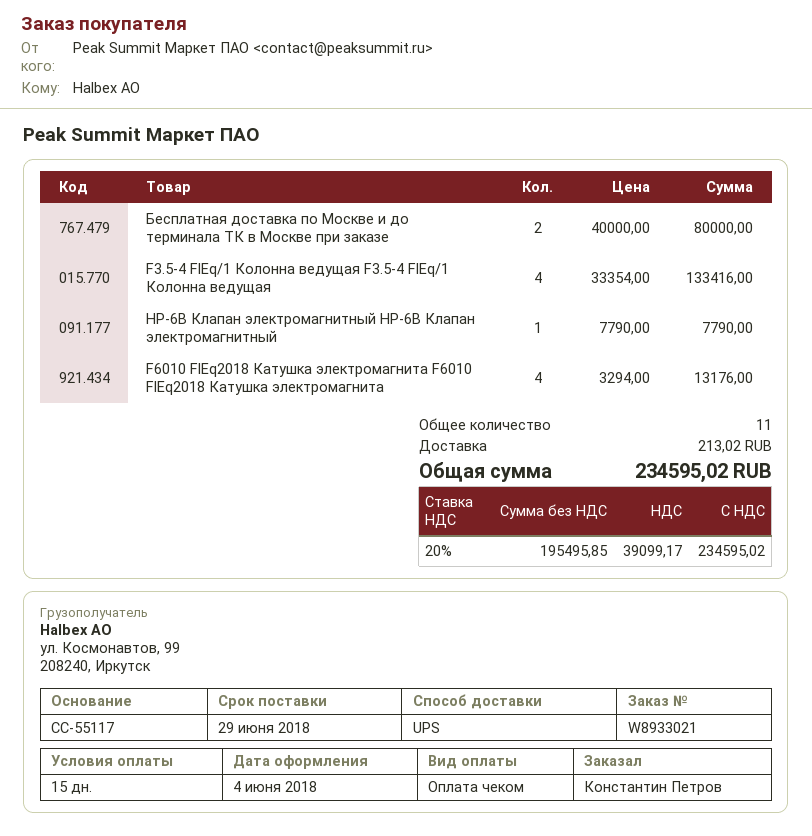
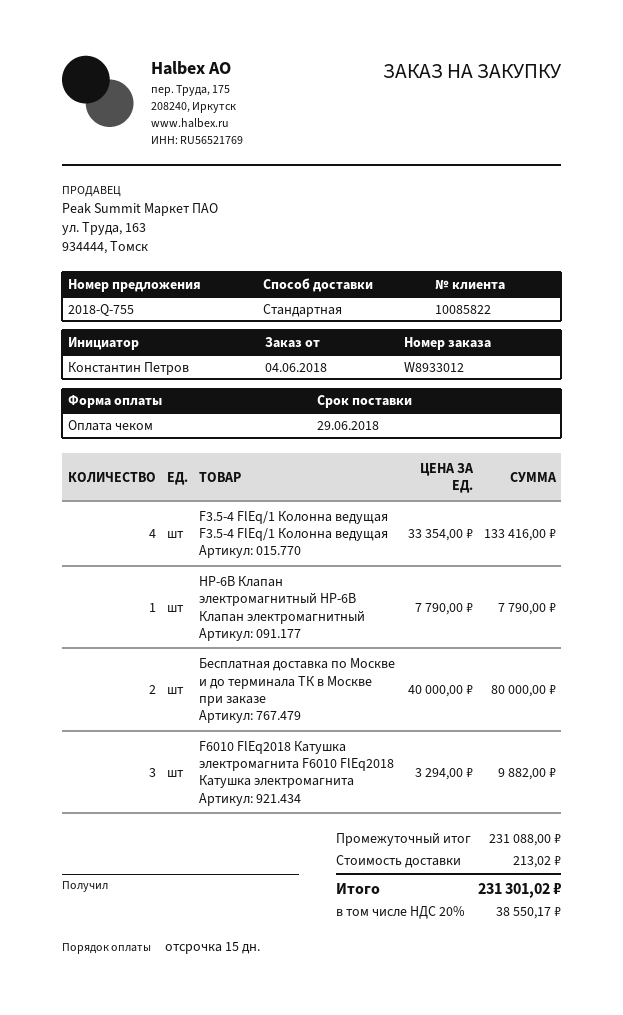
order number: W8933021 -> W8933012
shipping method: UPS -> standard
F6010 FlEq2018 Катушка электромагнита F6010 FlEq2018 Катушка электромагнита: 4 x 3294.00 = 13176.00 -> 3 x 3294.00 = 9882.00
tax: 20% = 39099.17 -> 20% = 38550.17
total: 234595.02 -> 231301.02

